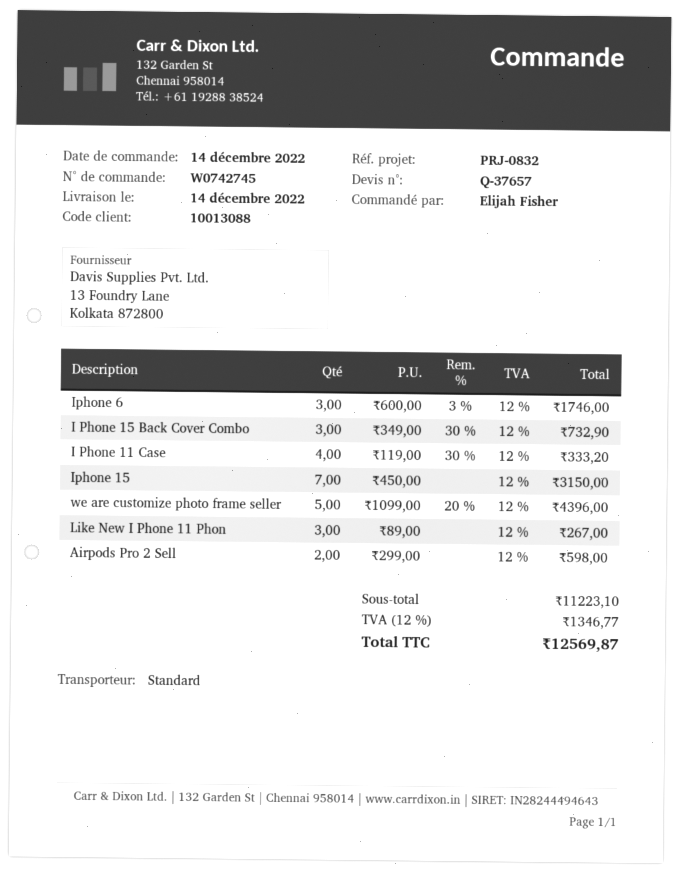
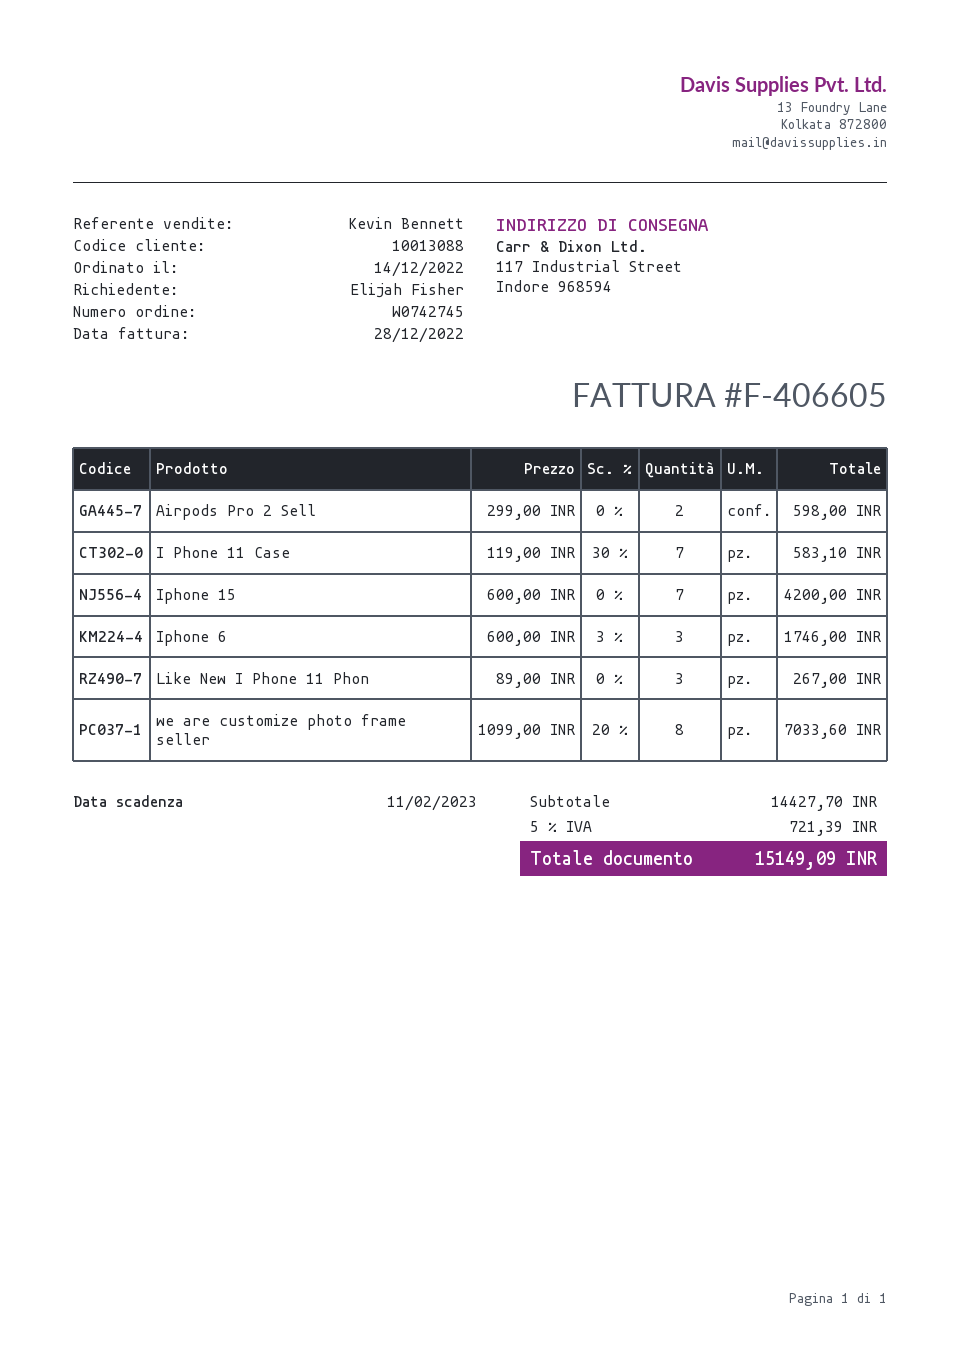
I Phone 15 Back Cover Combo: 3 x 349.00 - 30% = 732.90 -> none
I Phone 11 Case: 4 x 119.00 - 30% = 333.20 -> 7 x 119.00 - 30% = 583.10
Iphone 15: 7 x 450.00 = 3150.00 -> 7 x 600.00 = 4200.00
we are customize photo frame seller: 5 x 1099.00 - 20% = 4396.00 -> 8 x 1099.00 - 20% = 7033.60
subtotal: 11223.10 -> 14427.70
tax: 12% = 1346.77 -> 5% = 721.39
total: 12569.87 -> 15149.09

